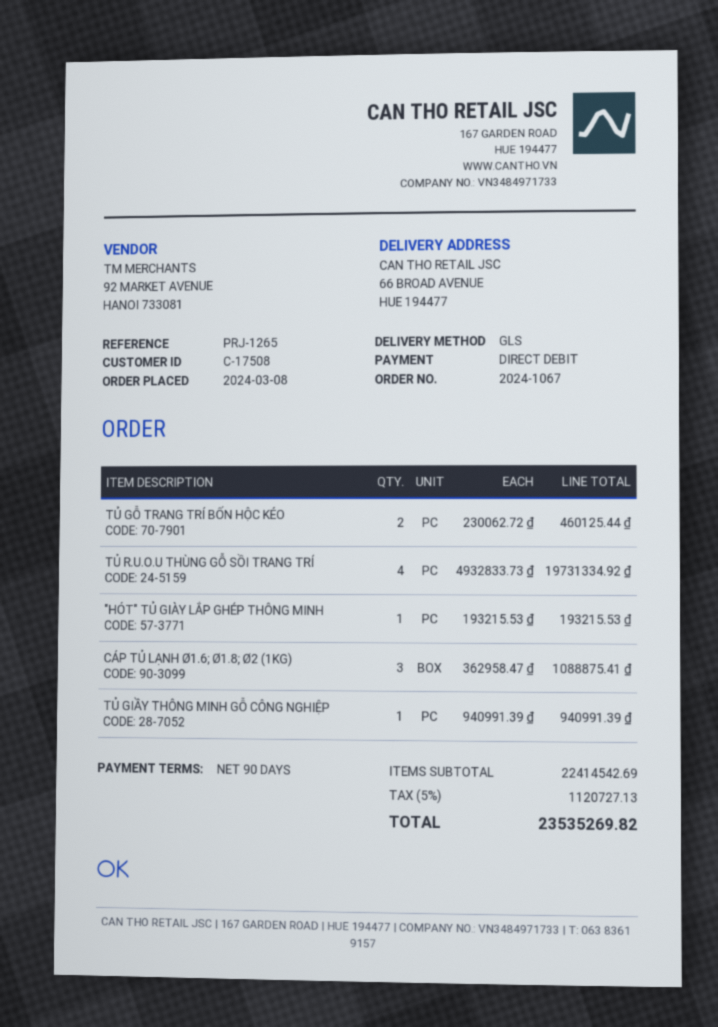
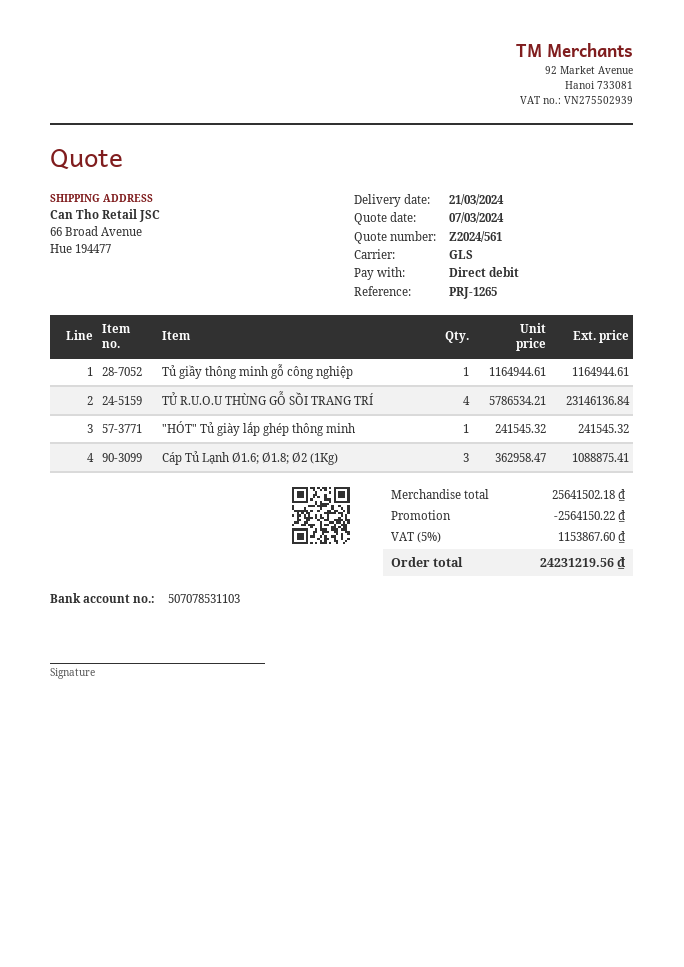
TỦ GỖ TRANG TRÍ BỐN HỘC KÉO: 2 x 230062.72 = 460125.44 -> none
TỦ R.U.O.U THÙNG GỖ SỒI TRANG TRÍ: 4 x 4932833.73 = 19731334.92 -> 4 x 5786534.21 = 23146136.84
"HÓT" TỦ GIÀY LẮP GHÉP THÔNG MINH: 1 x 193215.53 = 193215.53 -> 1 x 241545.32 = 241545.32
TỦ GIẦY THÔNG MINH GỖ CÔNG NGHIỆP: 1 x 940991.39 = 940991.39 -> 1 x 1164944.61 = 1164944.61
subtotal: 22414542.69 -> 25641502.18
discount: none -> 2564150.22
tax: 5% = 1120727.13 -> 5% = 1153867.60
total: 23535269.82 -> 24231219.56

